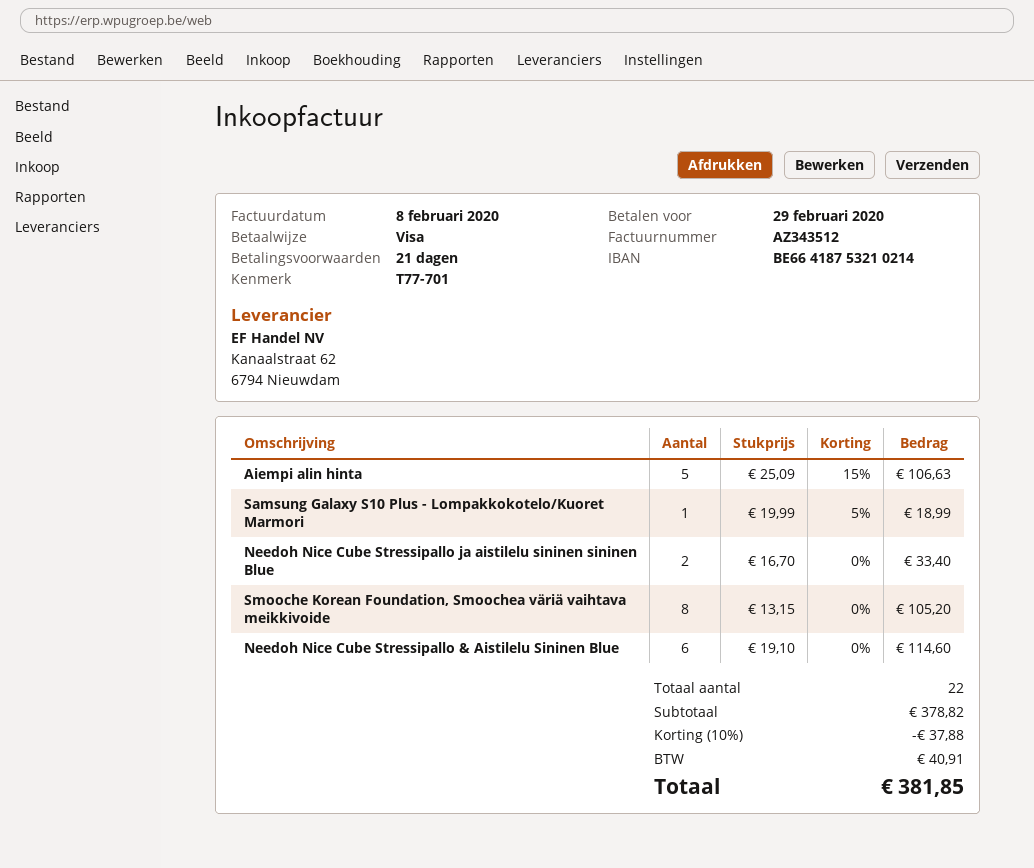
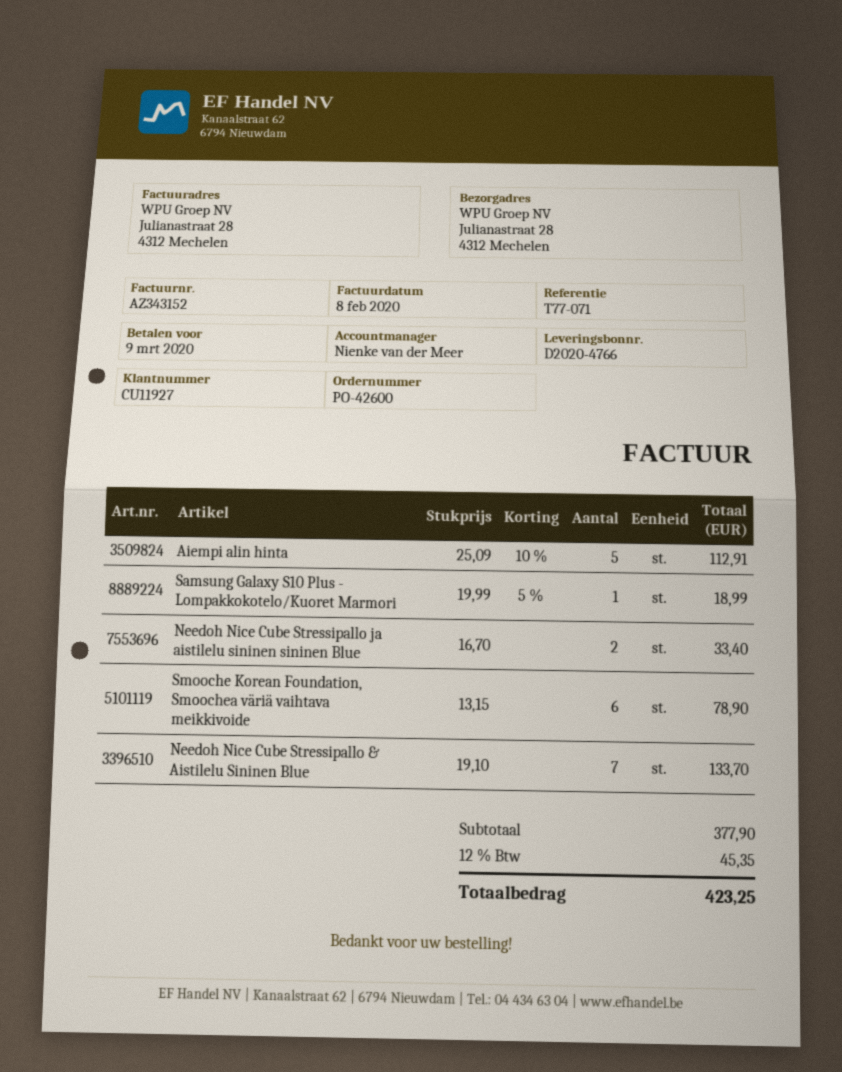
invoice number: AZ343512 -> AZ343152
due date: 2020-02-29 -> 2020-03-09
reference: T77-701 -> T77-071
Aiempi alin hinta: 5 x 25.09 - 15% = 106.63 -> 5 x 25.09 - 10% = 112.91
Smooche Korean Foundation, Smoochea väriä vaihtava meikkivoide: 8 x 13.15 = 105.20 -> 6 x 13.15 = 78.90
Needoh Nice Cube Stressipallo & Aistilelu Sininen Blue: 6 x 19.10 = 114.60 -> 7 x 19.10 = 133.70
subtotal: 378.82 -> 377.90
discount: 10% = 37.88 -> none
tax: 40.91 -> 45.35
total: 381.85 -> 423.25

